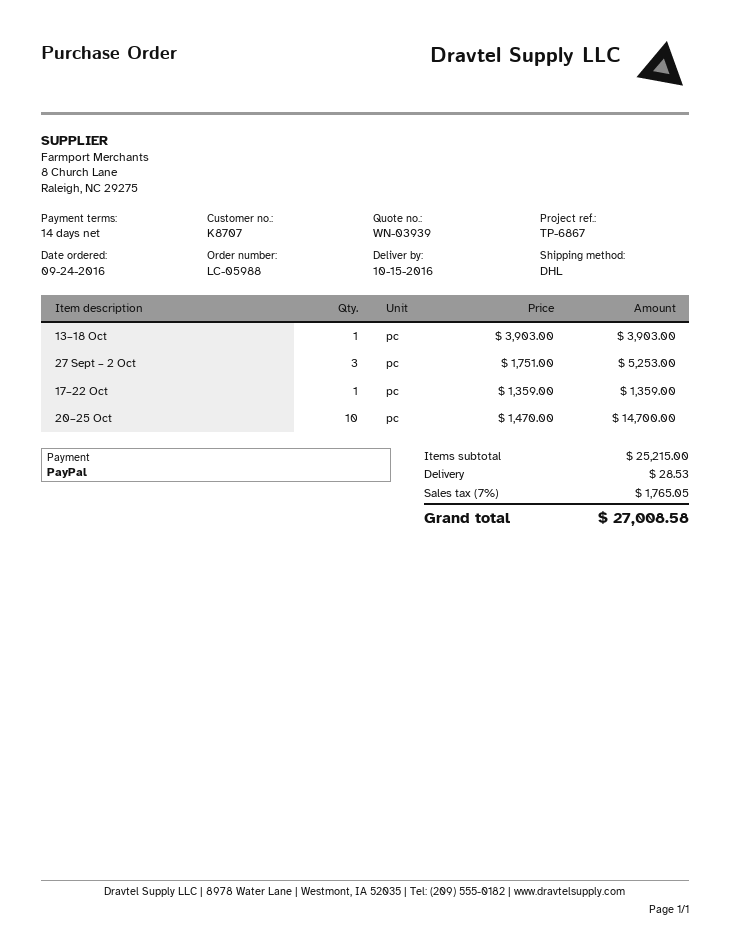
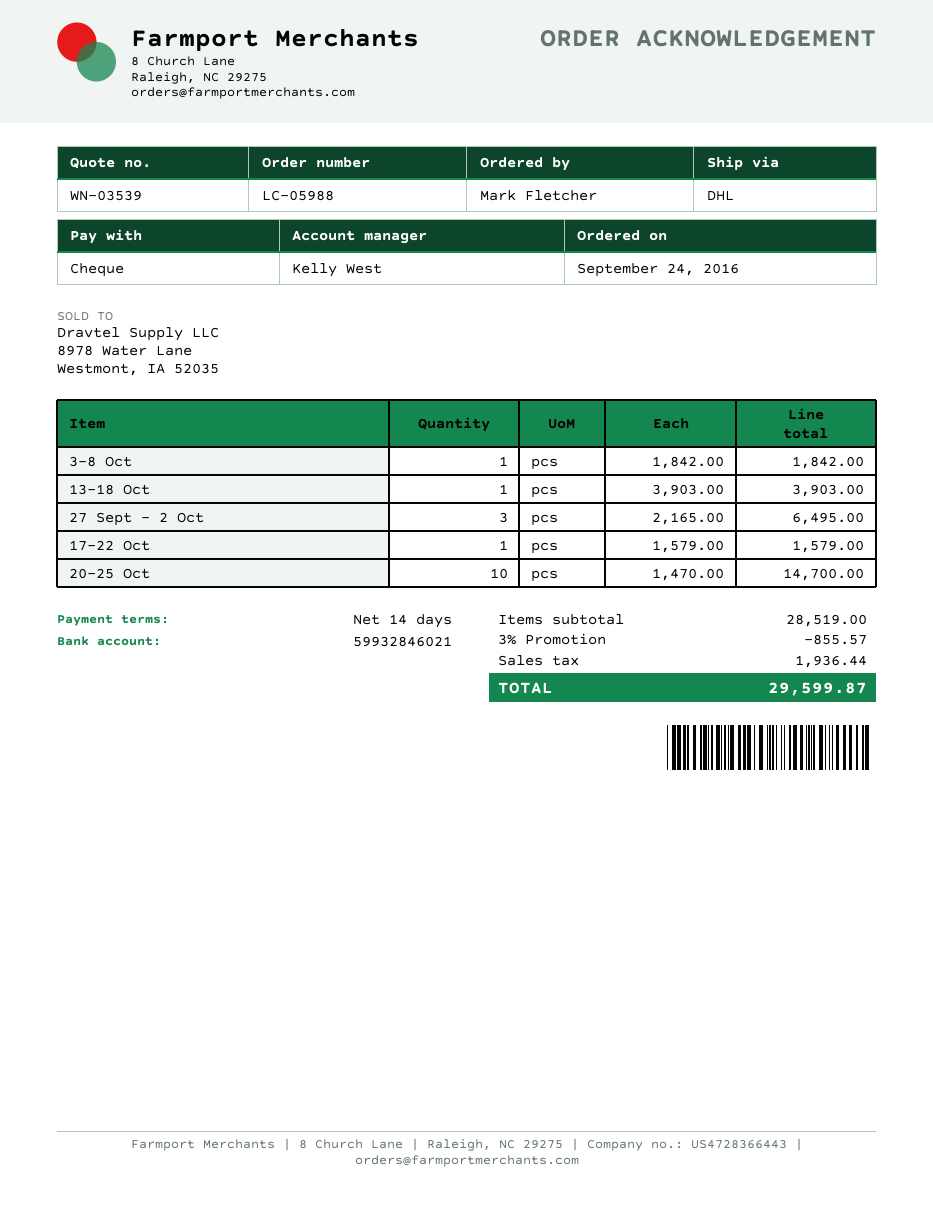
quote number: WN-03939 -> WN-03539
payment method: PayPal -> cheque
27 Sept – 2 Oct: 3 x 1751.00 = 5253.00 -> 3 x 2165.00 = 6495.00
17–22 Oct: 1 x 1359.00 = 1359.00 -> 1 x 1579.00 = 1579.00
3–8 Oct: none -> 1 x 1842.00 = 1842.00
subtotal: 25215.00 -> 28519.00
discount: none -> 3% = 855.57
shipping: 28.53 -> none
tax: 1765.05 -> 1936.44
total: 27008.58 -> 29599.87

